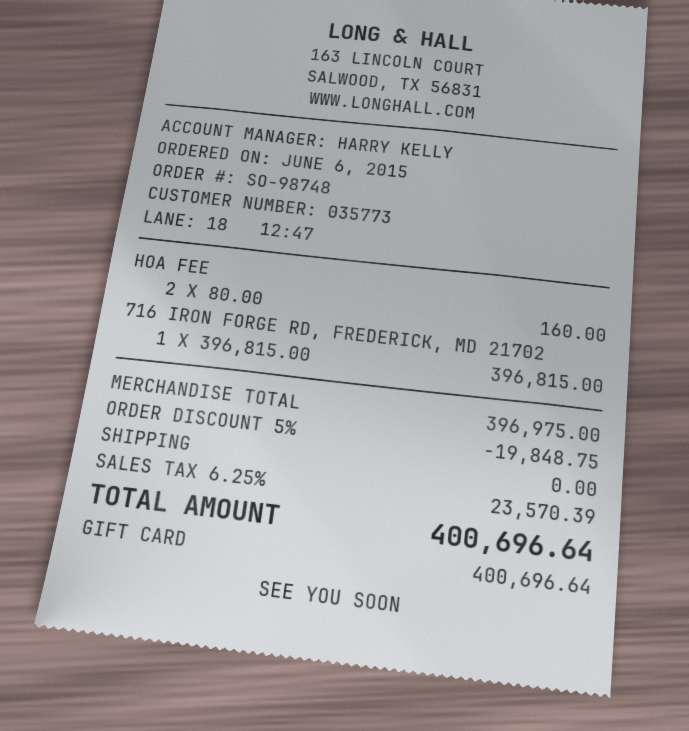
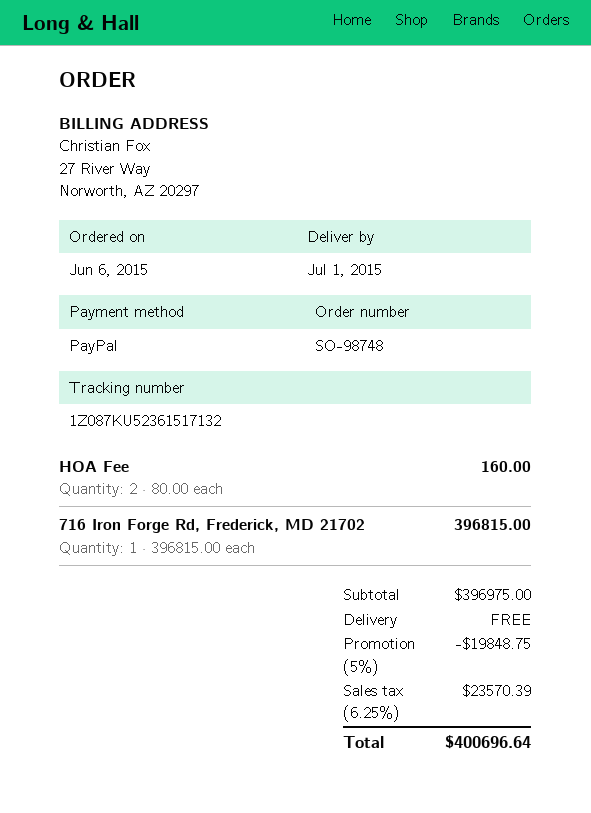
payment method: gift card -> PayPal

